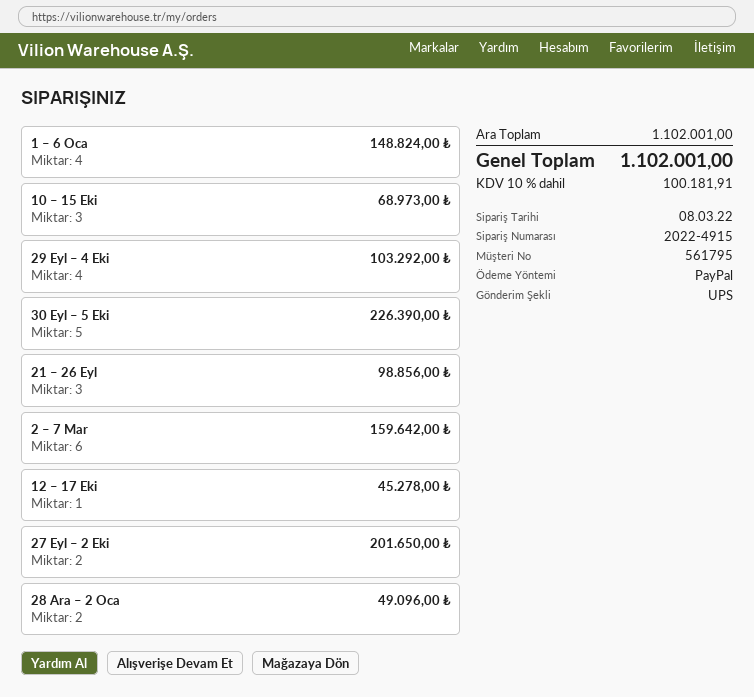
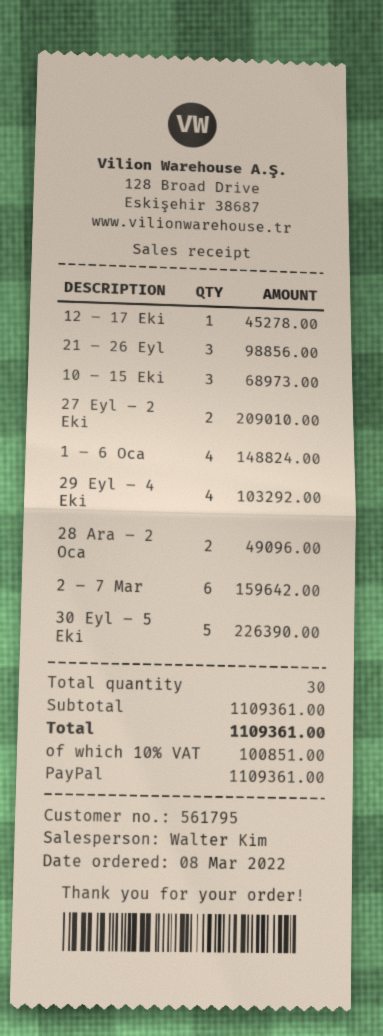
27 Eyl – 2 Eki: 2 for 201650.00 -> 2 for 209010.00
subtotal: 1102001.00 -> 1109361.00
tax: 10% = 100181.91 -> 10% = 100851.00
total: 1102001.00 -> 1109361.00

